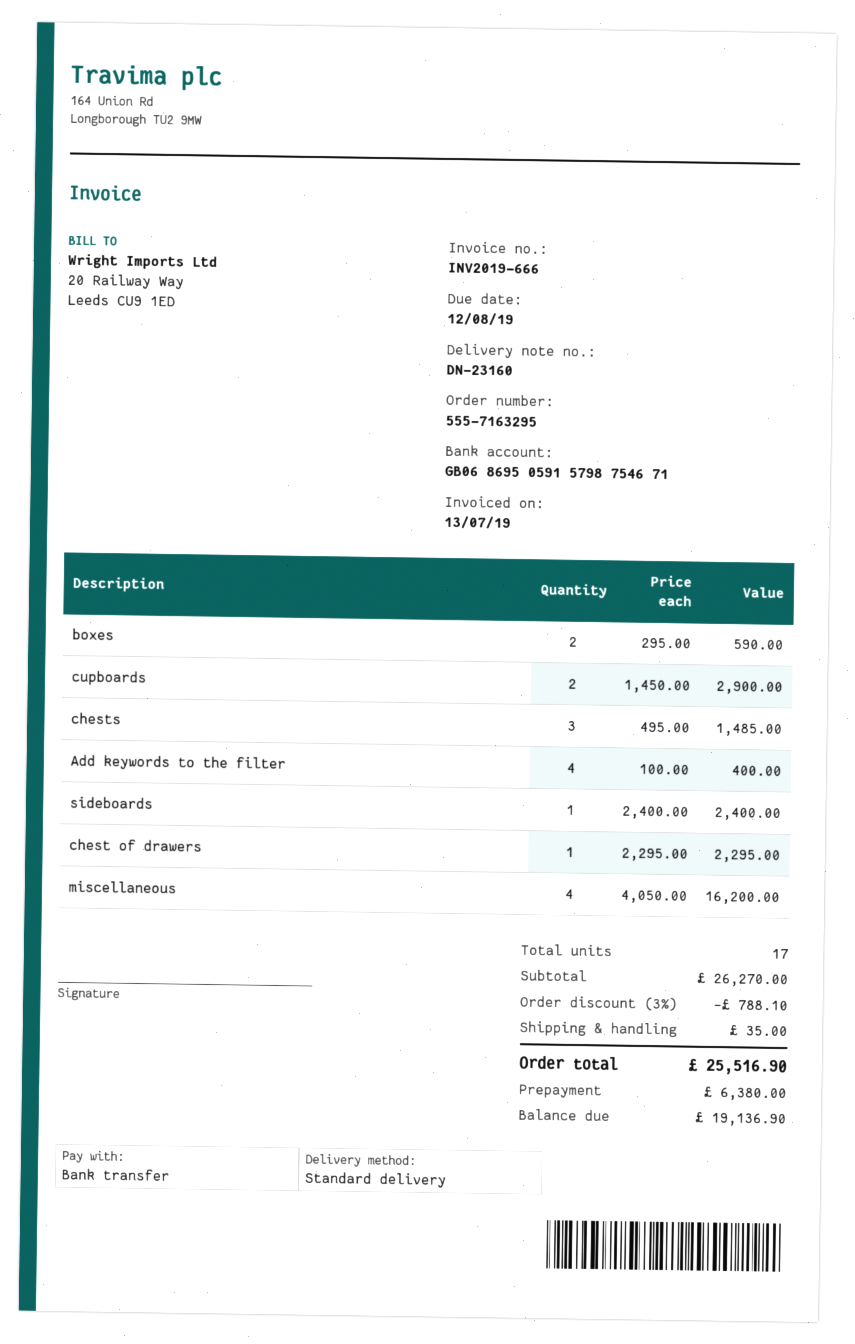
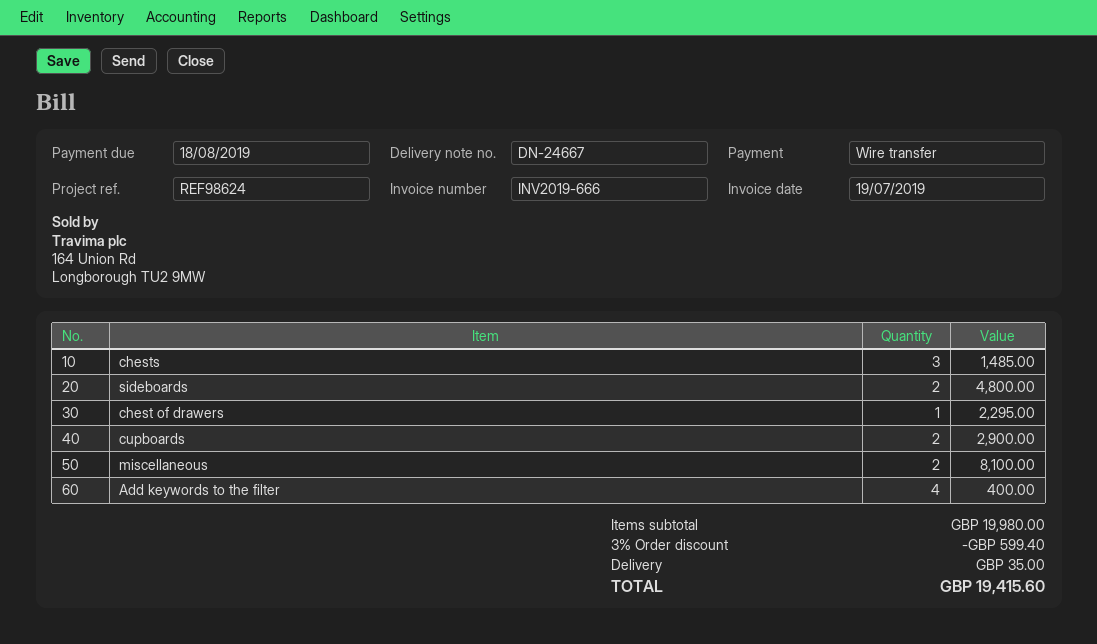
delivery note number: DN-23160 -> DN-24667
invoice date: 2019-07-13 -> 2019-07-19
due date: 2019-08-12 -> 2019-08-18
boxes: 2 for 590.00 -> none
sideboards: 1 for 2400.00 -> 2 for 4800.00
miscellaneous: 4 for 16200.00 -> 2 for 8100.00
subtotal: 26270.00 -> 19980.00
discount: 3% = 788.10 -> 3% = 599.40
total: 25516.90 -> 19415.60

